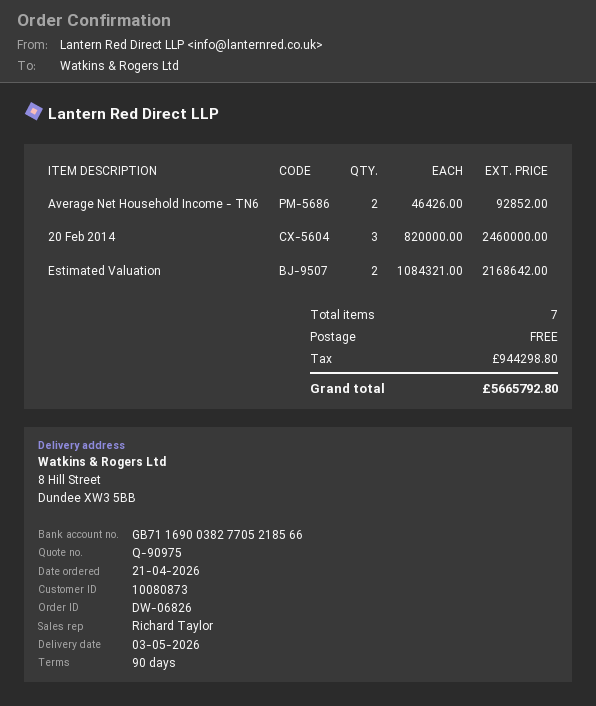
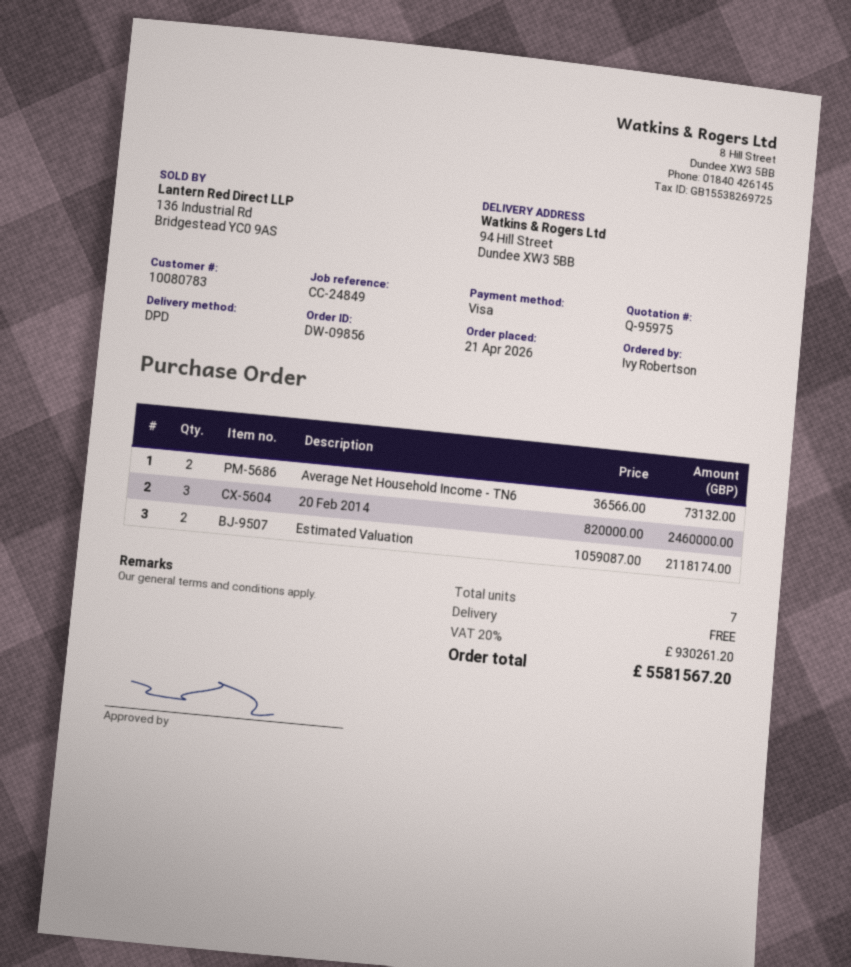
quote number: Q-90975 -> Q-95975
order number: DW-06826 -> DW-09856
customer number: 10080873 -> 10080783
ship to: 8 Hill Street, Dundee XW3 5BB -> 94 Hill Street, Dundee XW3 5BB
Average Net Household Income - TN6: 2 x 46426.00 = 92852.00 -> 2 x 36566.00 = 73132.00
Estimated Valuation: 2 x 1084321.00 = 2168642.00 -> 2 x 1059087.00 = 2118174.00
tax: 944298.80 -> 930261.20
total: 5665792.80 -> 5581567.20

